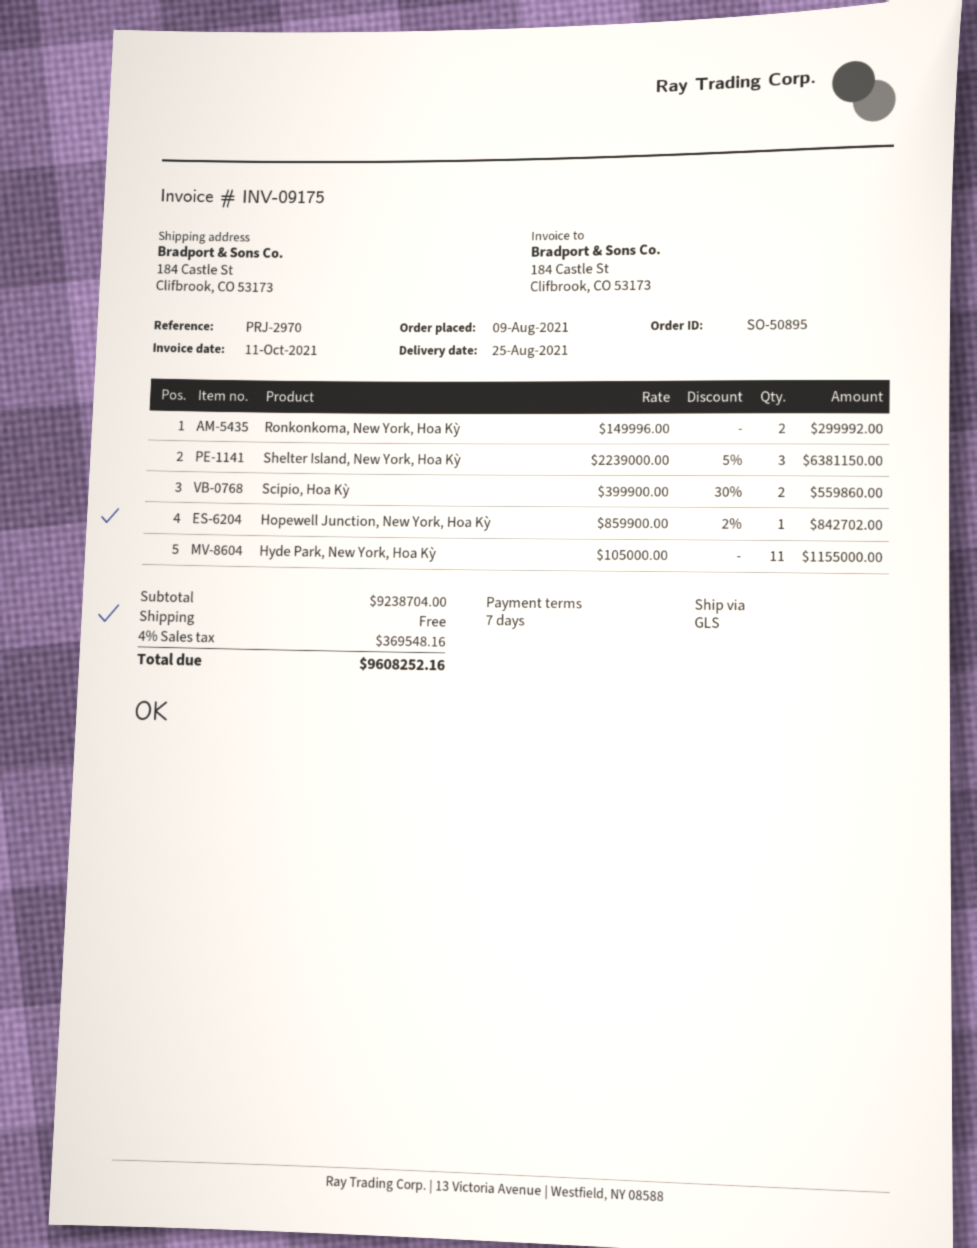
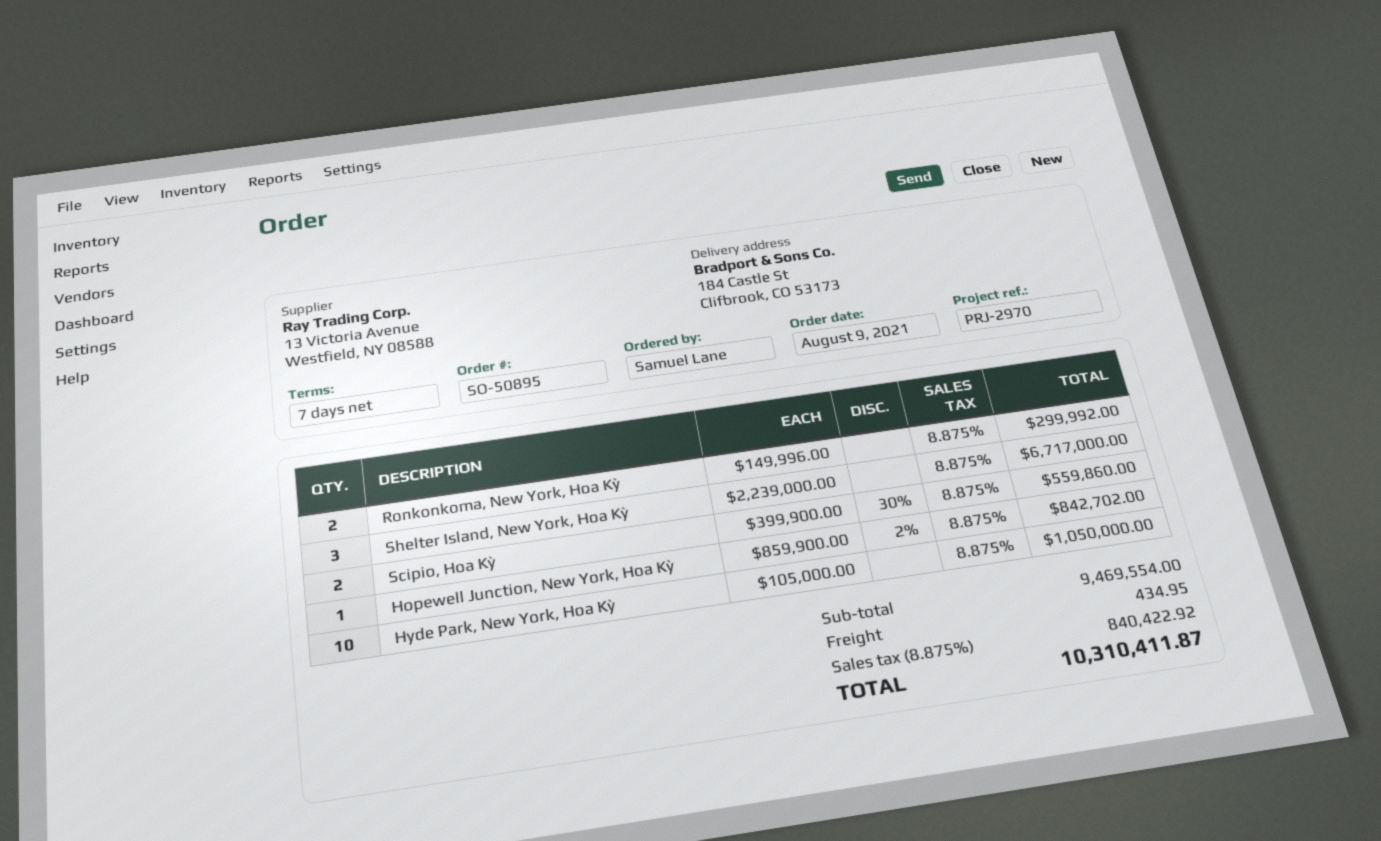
Shelter Island, New York, Hoa Kỳ: 3 x 2239000.00 - 5% = 6381150.00 -> 3 x 2239000.00 = 6717000.00
Hyde Park, New York, Hoa Kỳ: 11 x 105000.00 = 1155000.00 -> 10 x 105000.00 = 1050000.00
subtotal: 9238704.00 -> 9469554.00
shipping: 0.00 -> 434.95
tax: 4% = 369548.16 -> 8.875% = 840422.92
total: 9608252.16 -> 10310411.87

